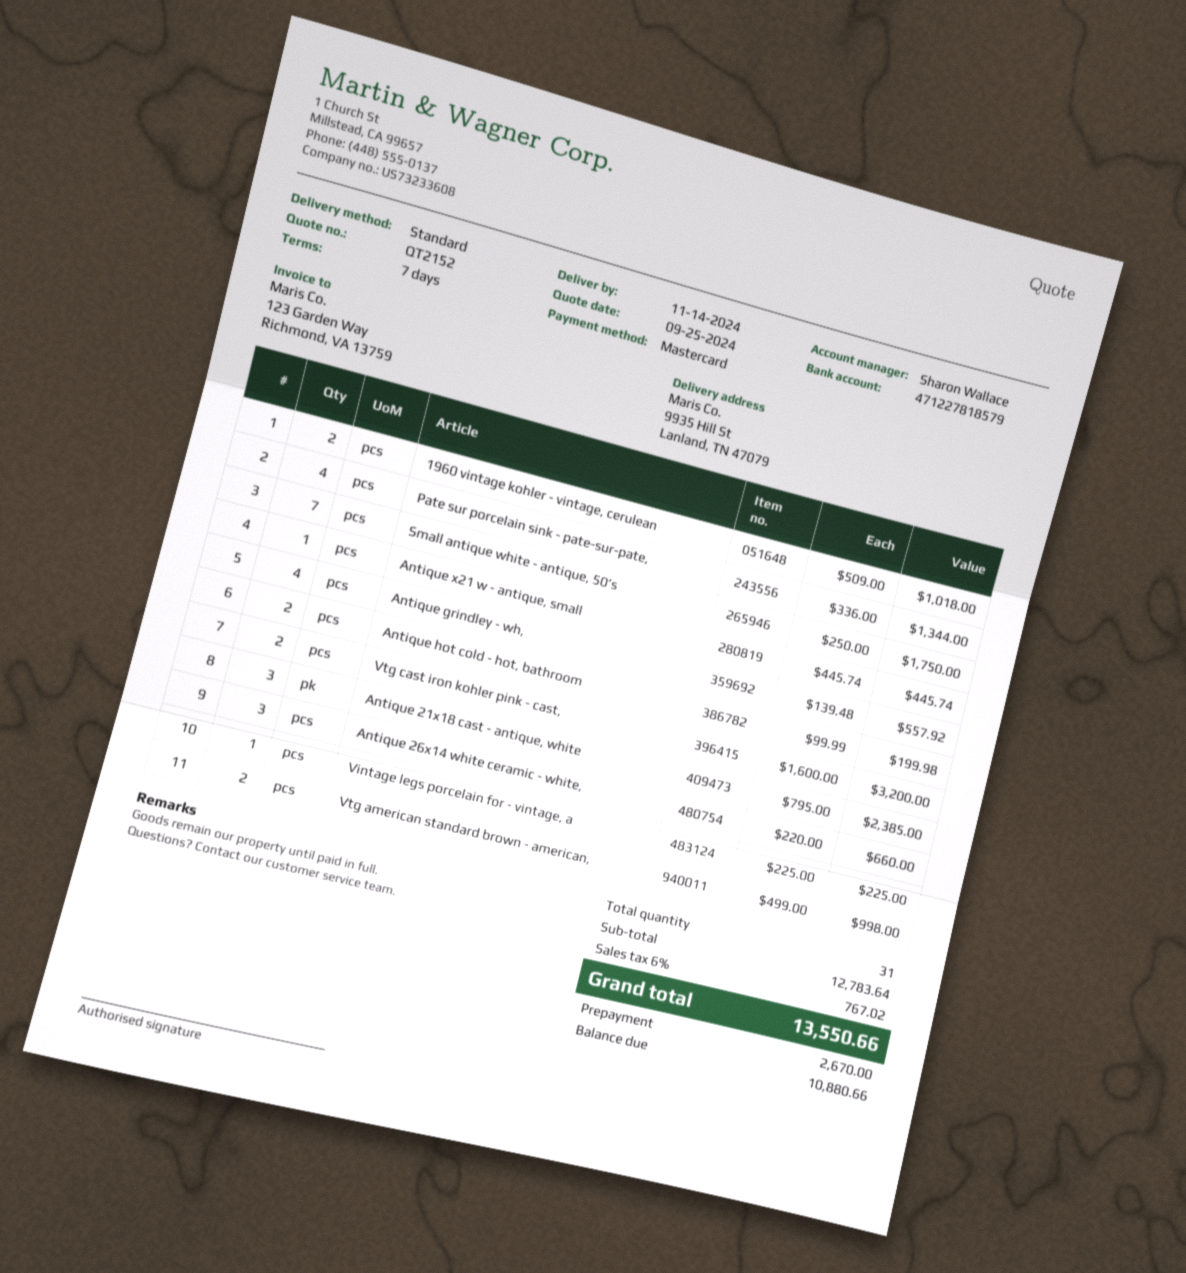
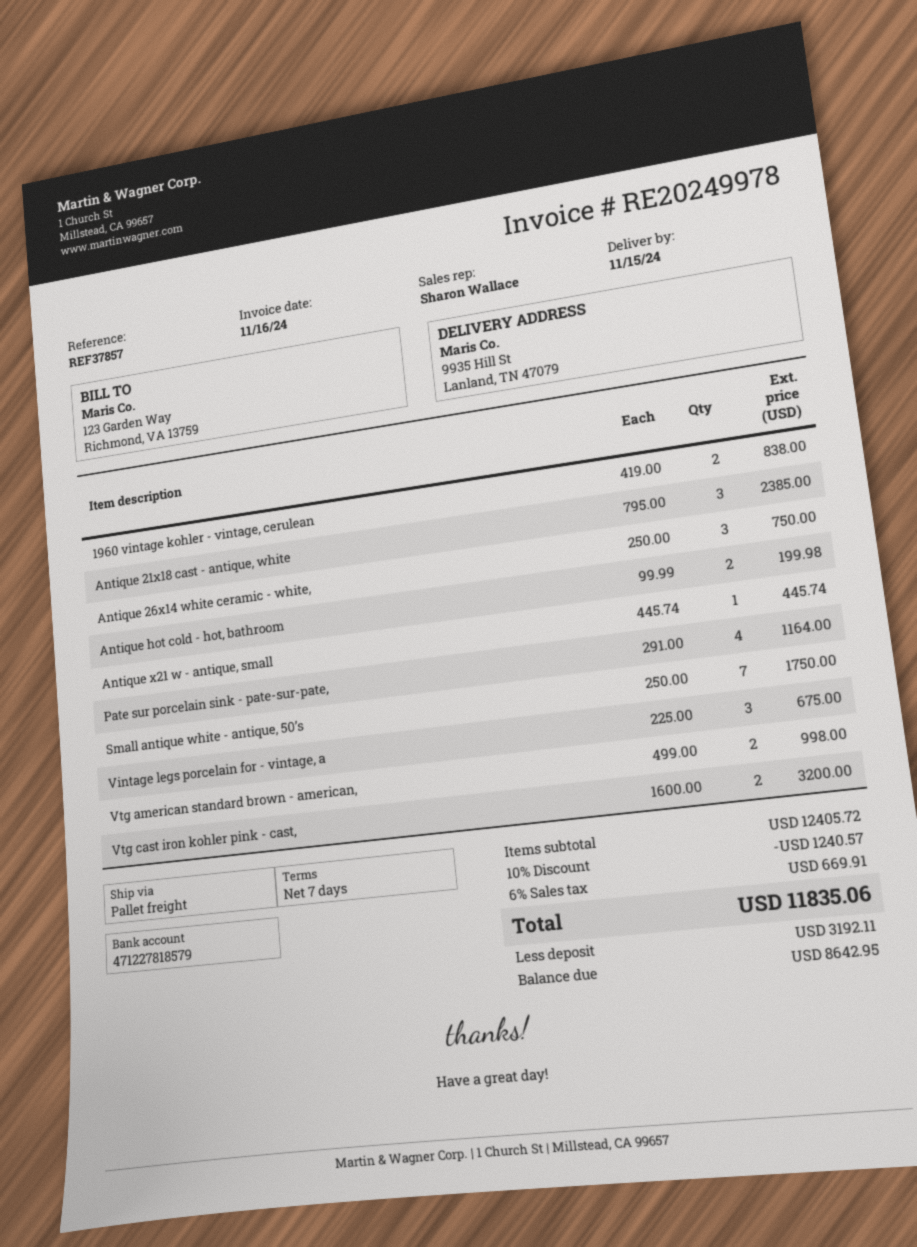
delivery date: 2024-11-14 -> 2024-11-15
shipping method: standard -> pallet freight
1960 vintage kohler - vintage, cerulean: 2 x 509.00 = 1018.00 -> 2 x 419.00 = 838.00
Pate sur porcelain sink - pate-sur-pate,: 4 x 336.00 = 1344.00 -> 4 x 291.00 = 1164.00
Antique grindley - wh,: 4 x 139.48 = 557.92 -> none
Antique 26x14 white ceramic - white,: 3 x 220.00 = 660.00 -> 3 x 250.00 = 750.00
Vintage legs porcelain for - vintage, a: 1 x 225.00 = 225.00 -> 3 x 225.00 = 675.00
subtotal: 12783.64 -> 12405.72
discount: none -> 10% = 1240.57
tax: 6% = 767.02 -> 6% = 669.91
total: 13550.66 -> 11835.06
deposit: 2670.00 -> 3192.11
balance: 10880.66 -> 8642.95

